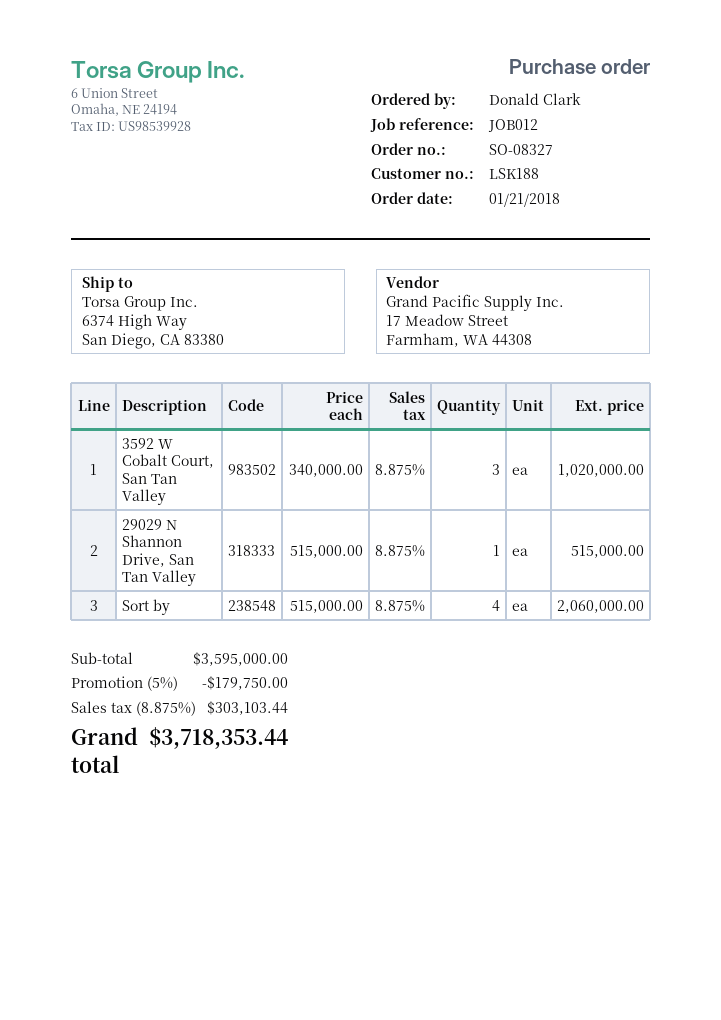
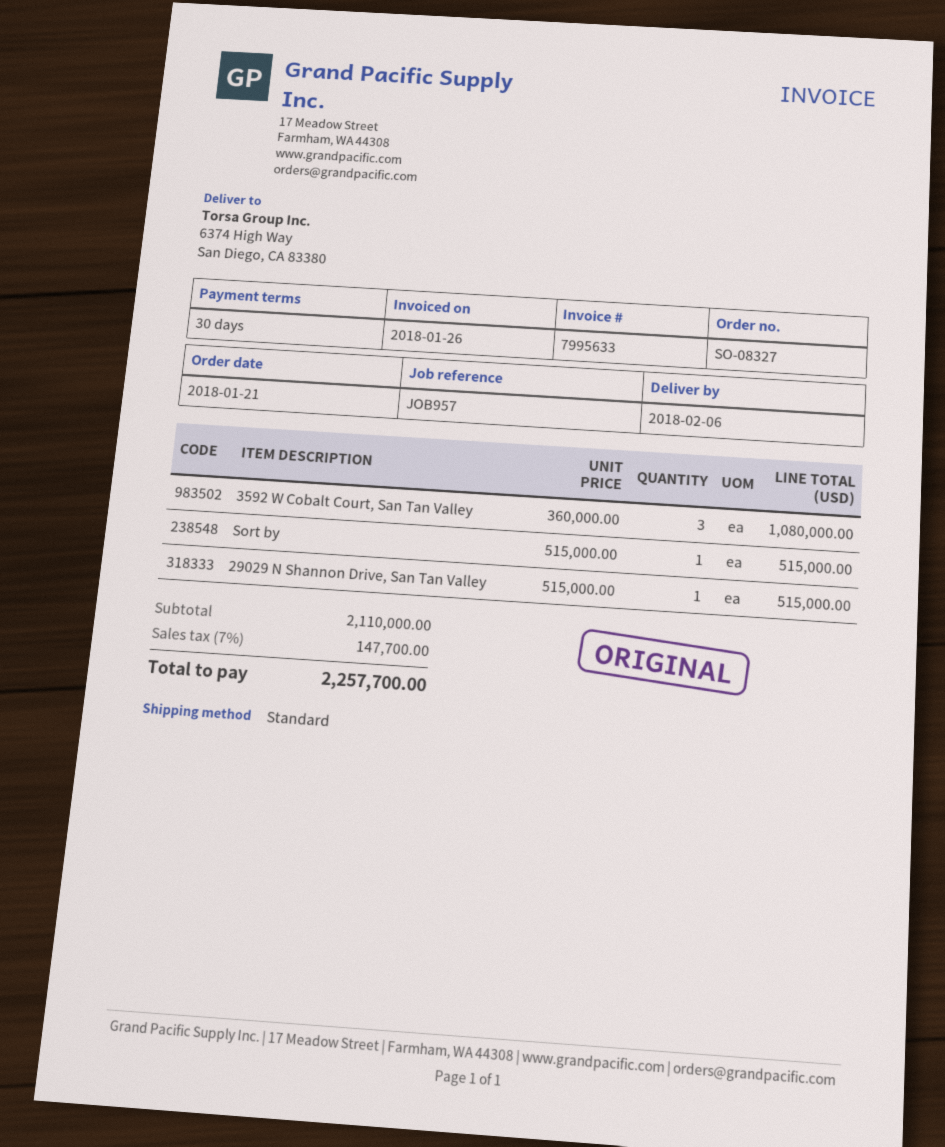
reference: JOB012 -> JOB957
3592 W Cobalt Court, San Tan Valley: 3 x 340000.00 = 1020000.00 -> 3 x 360000.00 = 1080000.00
Sort by: 4 x 515000.00 = 2060000.00 -> 1 x 515000.00 = 515000.00
subtotal: 3595000.00 -> 2110000.00
discount: 5% = 179750.00 -> none
tax: 8.875% = 303103.44 -> 7% = 147700.00
total: 3718353.44 -> 2257700.00

